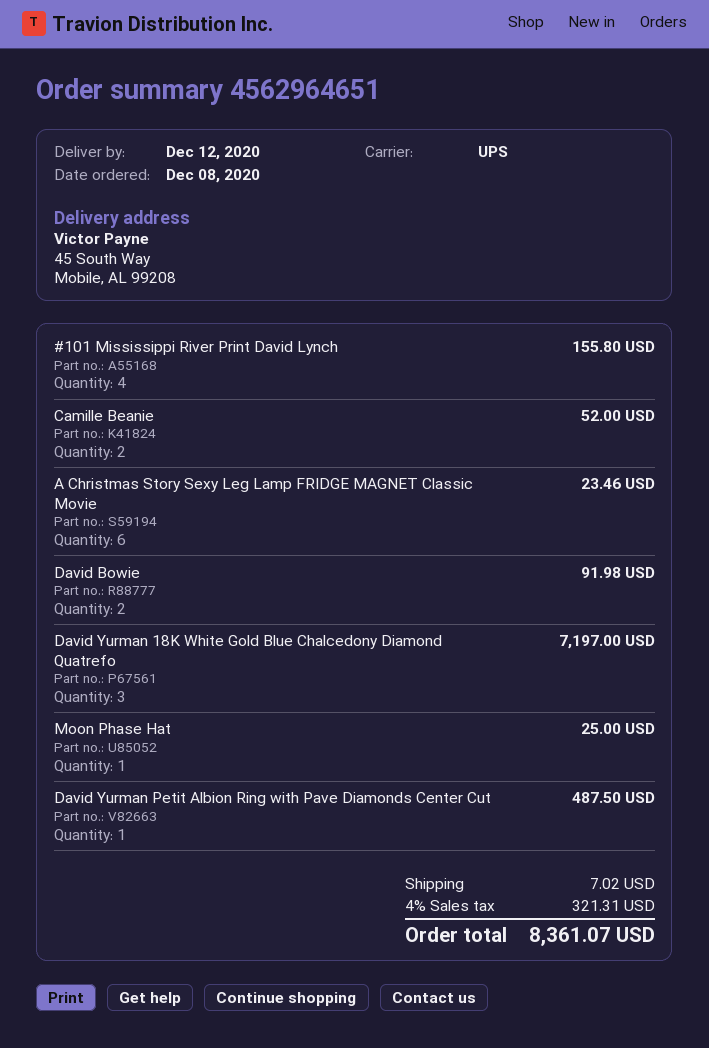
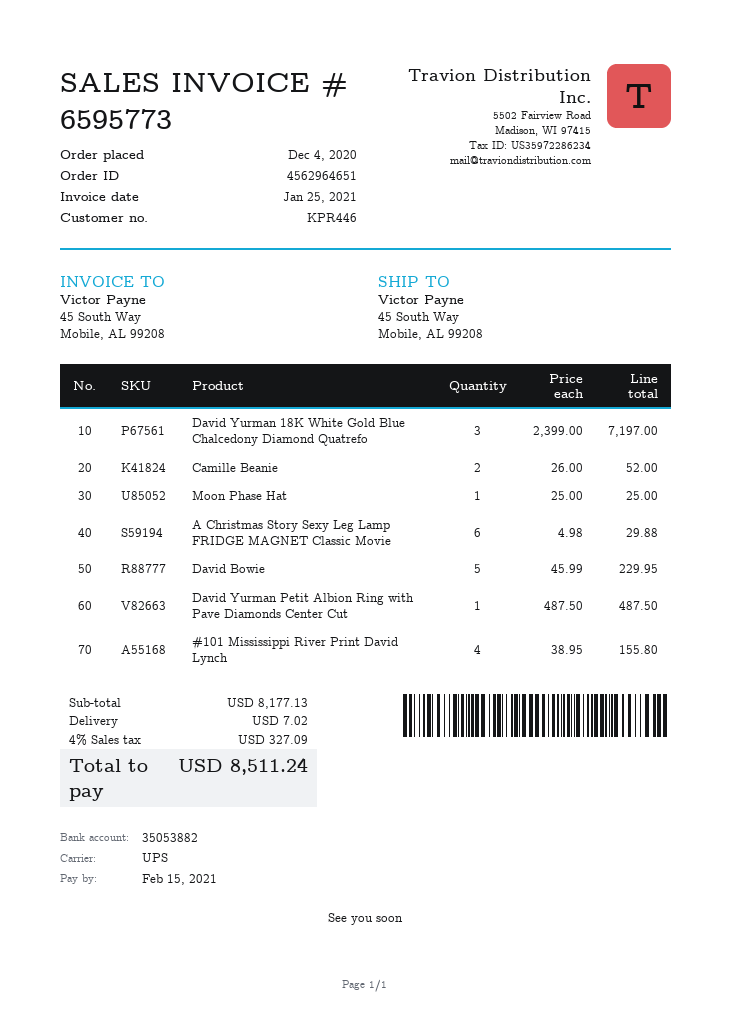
order date: 2020-12-08 -> 2020-12-04
A Christmas Story Sexy Leg Lamp FRIDGE MAGNET Classic Movie: 6 for 23.46 -> 6 for 29.88
David Bowie: 2 for 91.98 -> 5 for 229.95
tax: 4% = 321.31 -> 4% = 327.09
total: 8361.07 -> 8511.24

